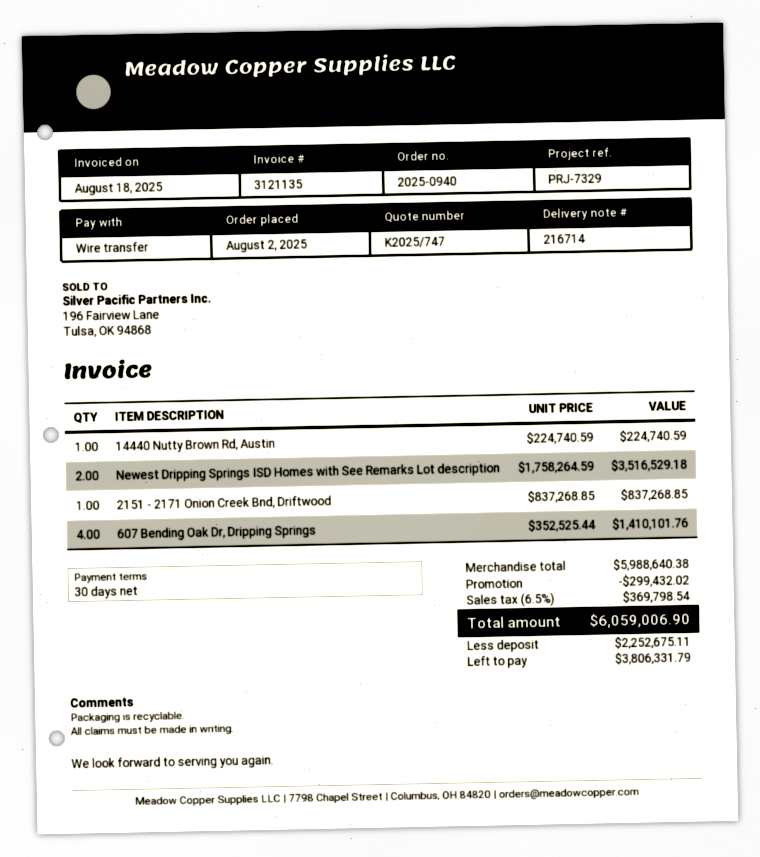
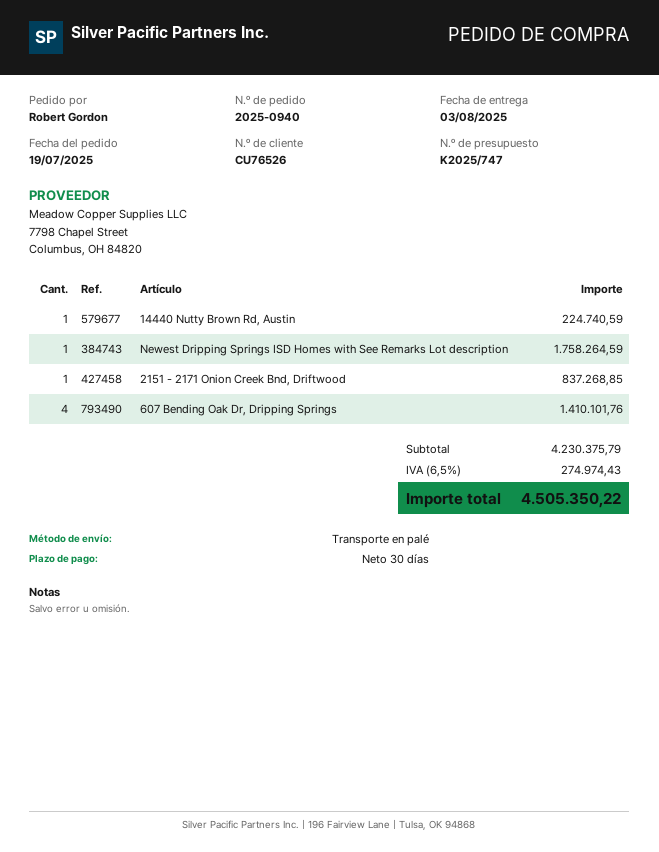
order date: 2025-08-02 -> 2025-07-19
Newest Dripping Springs ISD Homes with See Remarks Lot description: 2 for 3516529.18 -> 1 for 1758264.59
subtotal: 5988640.38 -> 4230375.79
discount: 299432.02 -> none
tax: 6.5% = 369798.54 -> 6.5% = 274974.43
total: 6059006.90 -> 4505350.22

